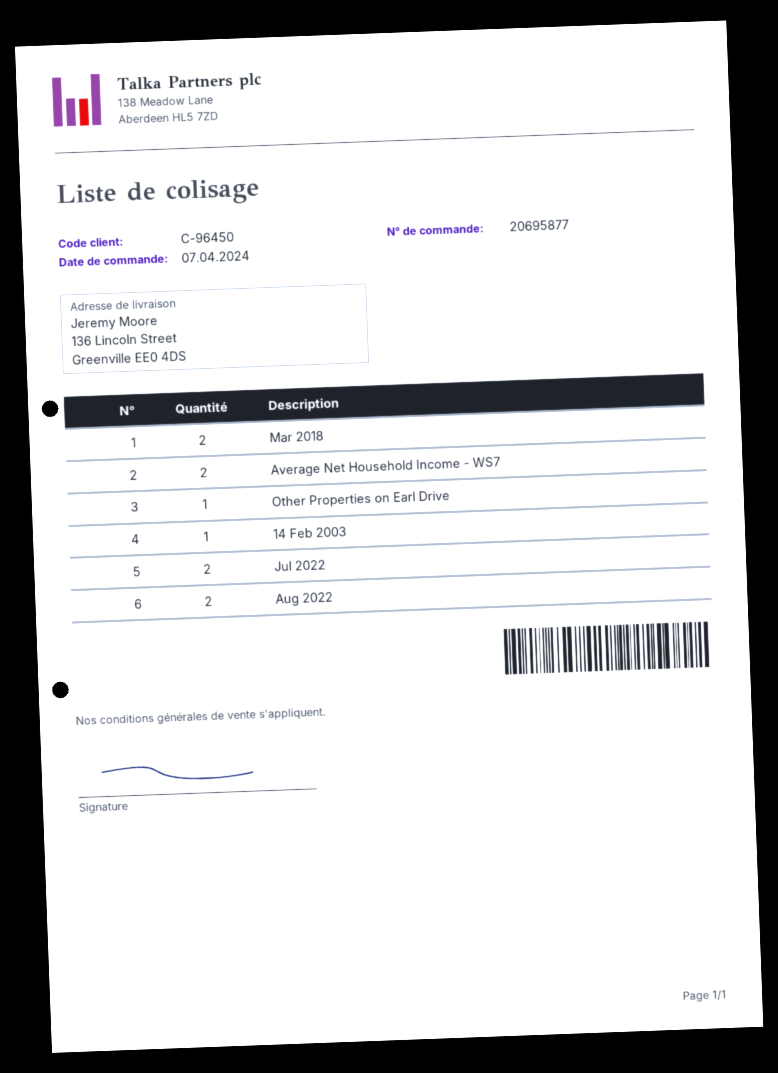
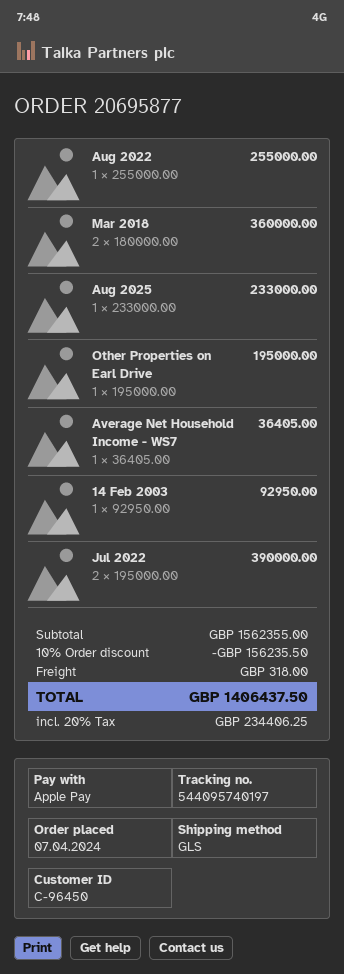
Average Net Household Income - WS7: 2 -> 1
Aug 2022: 2 -> 1
Aug 2025: none -> 1

